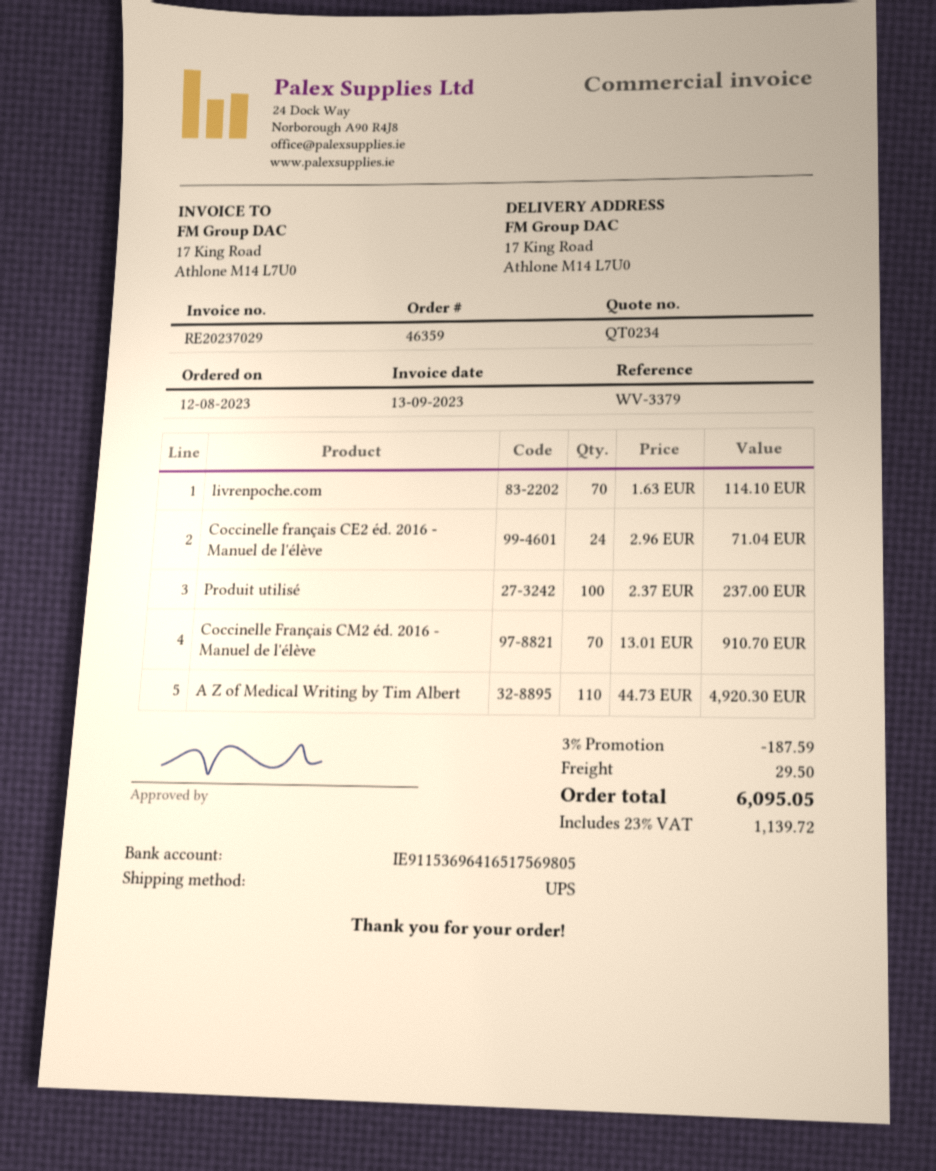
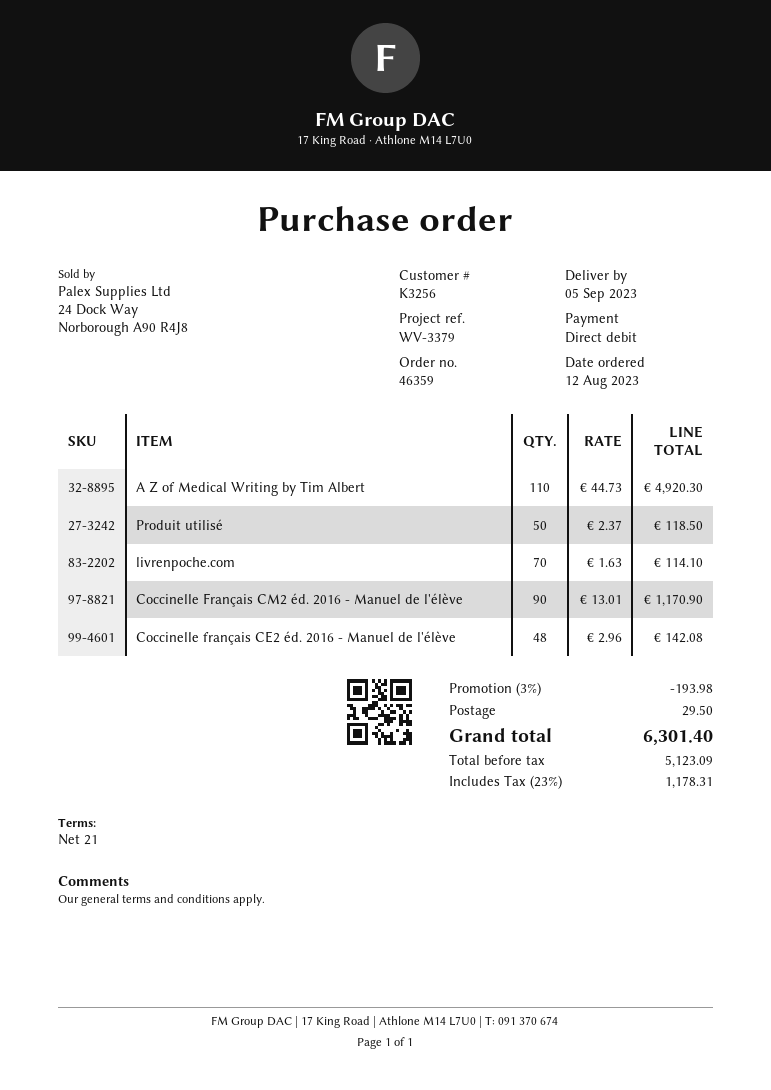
Coccinelle français CE2 éd. 2016 - Manuel de l'élève: 24 x 2.96 = 71.04 -> 48 x 2.96 = 142.08
Produit utilisé: 100 x 2.37 = 237.00 -> 50 x 2.37 = 118.50
Coccinelle Français CM2 éd. 2016 - Manuel de l'élève: 70 x 13.01 = 910.70 -> 90 x 13.01 = 1170.90
discount: 3% = 187.59 -> 3% = 193.98
tax: 23% = 1139.72 -> 23% = 1178.31
total: 6095.05 -> 6301.40

